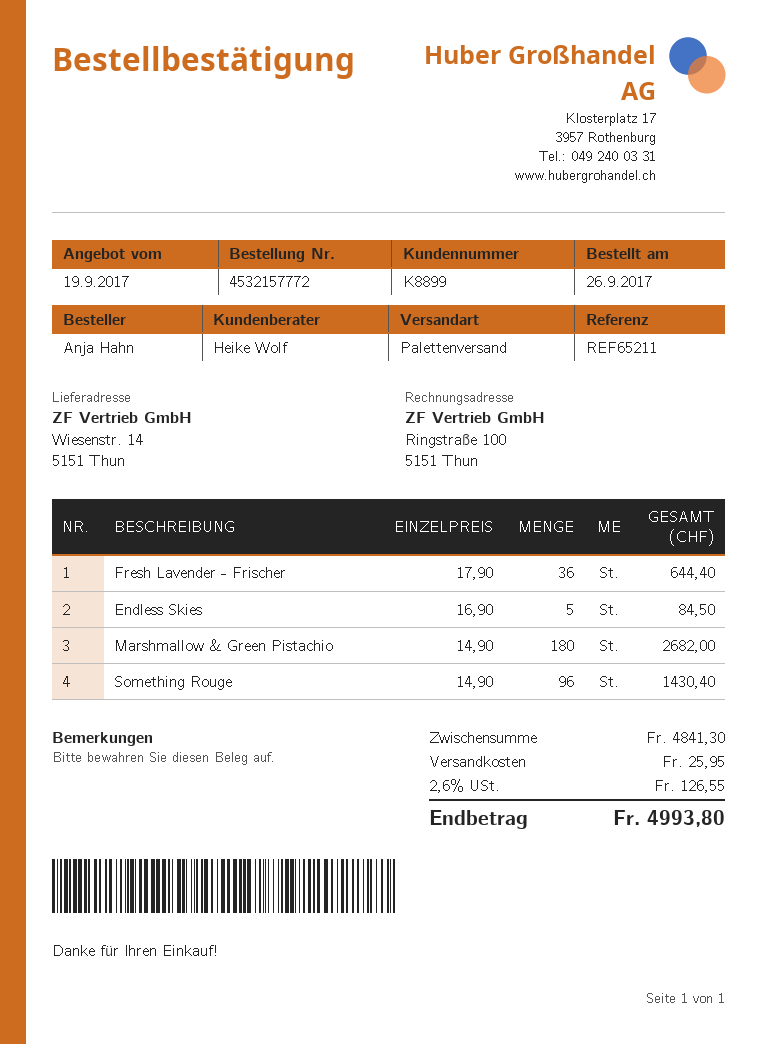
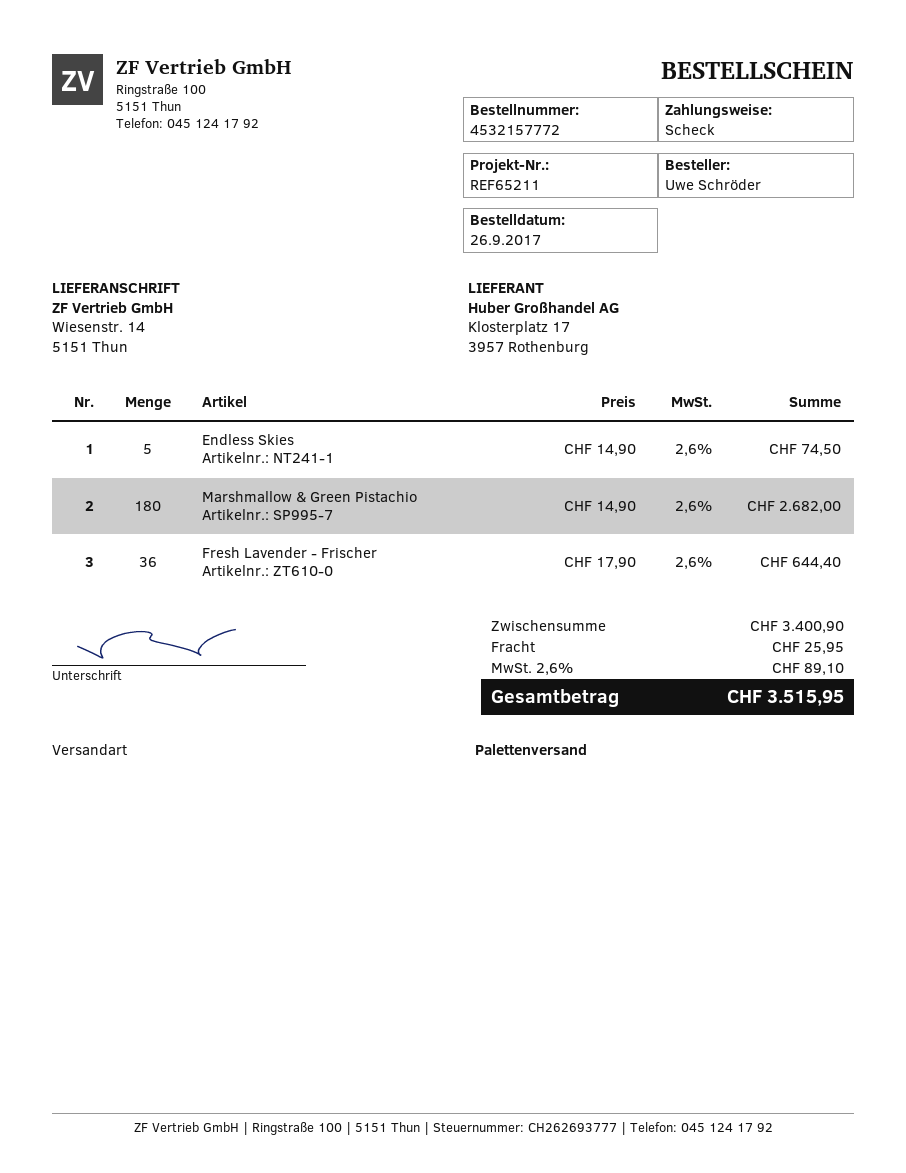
ordered by: Anja Hahn -> Uwe Schröder
Endless Skies: 5 x 16.90 = 84.50 -> 5 x 14.90 = 74.50
Something Rouge: 96 x 14.90 = 1430.40 -> none
subtotal: 4841.30 -> 3400.90
tax: 2.6% = 126.55 -> 2.6% = 89.10
total: 4993.80 -> 3515.95

